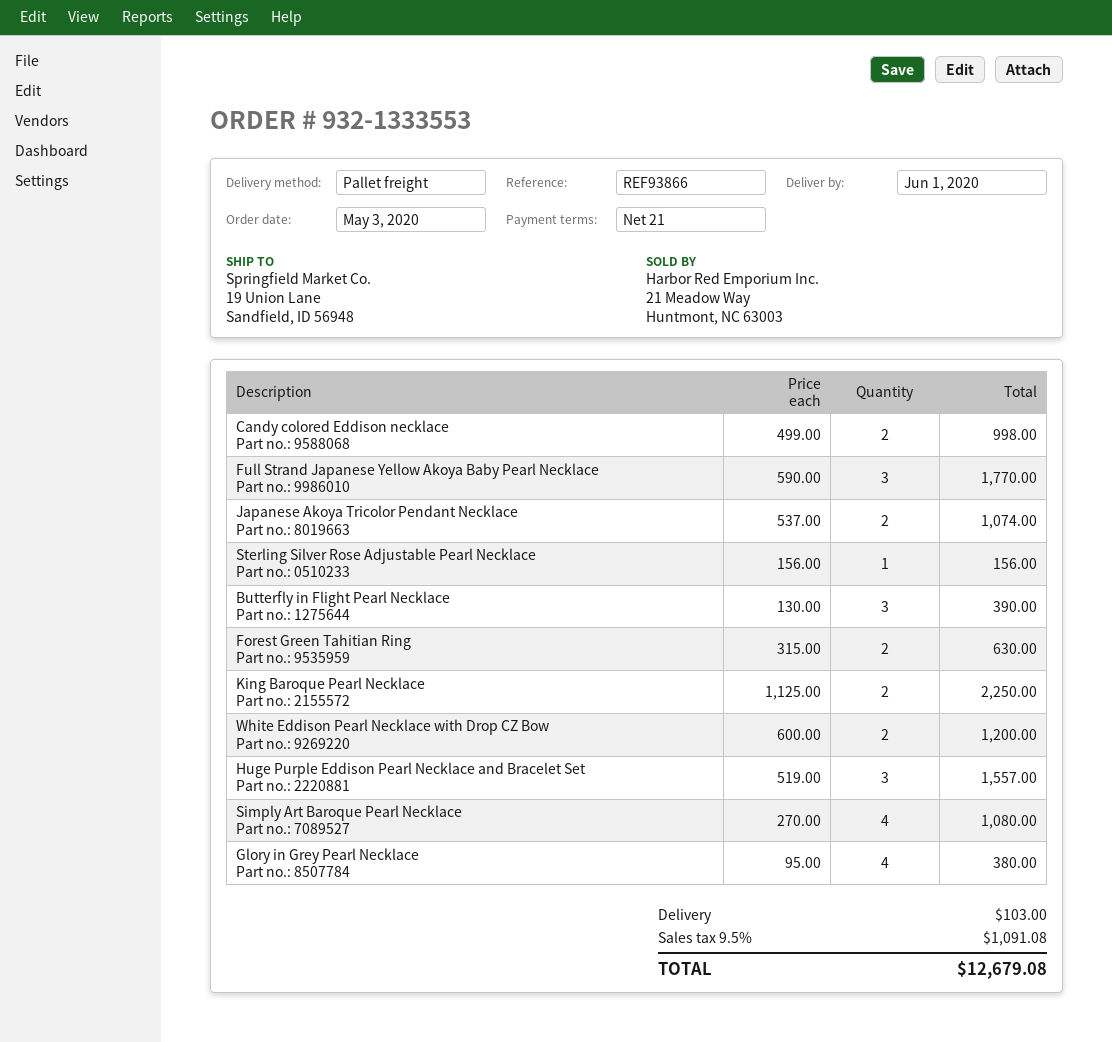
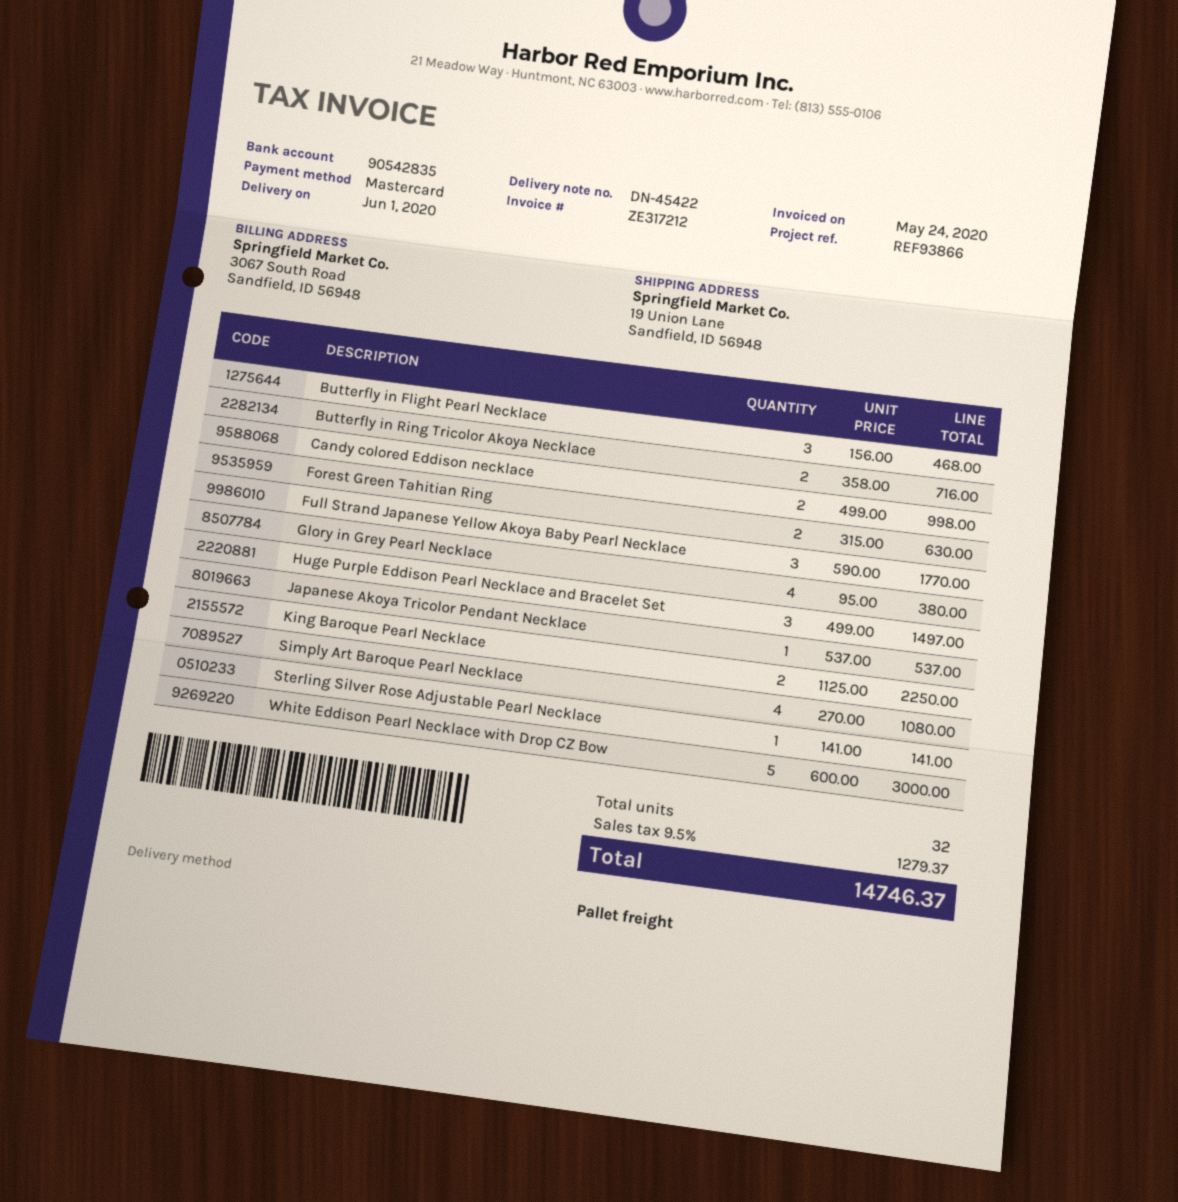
Japanese Akoya Tricolor Pendant Necklace: 2 x 537.00 = 1074.00 -> 1 x 537.00 = 537.00
Sterling Silver Rose Adjustable Pearl Necklace: 1 x 156.00 = 156.00 -> 1 x 141.00 = 141.00
Butterfly in Flight Pearl Necklace: 3 x 130.00 = 390.00 -> 3 x 156.00 = 468.00
White Eddison Pearl Necklace with Drop CZ Bow: 2 x 600.00 = 1200.00 -> 5 x 600.00 = 3000.00
Huge Purple Eddison Pearl Necklace and Bracelet Set: 3 x 519.00 = 1557.00 -> 3 x 499.00 = 1497.00
Butterfly in Ring Tricolor Akoya Necklace: none -> 2 x 358.00 = 716.00
shipping: 103.00 -> none
tax: 9.5% = 1091.08 -> 9.5% = 1279.37
total: 12679.08 -> 14746.37

